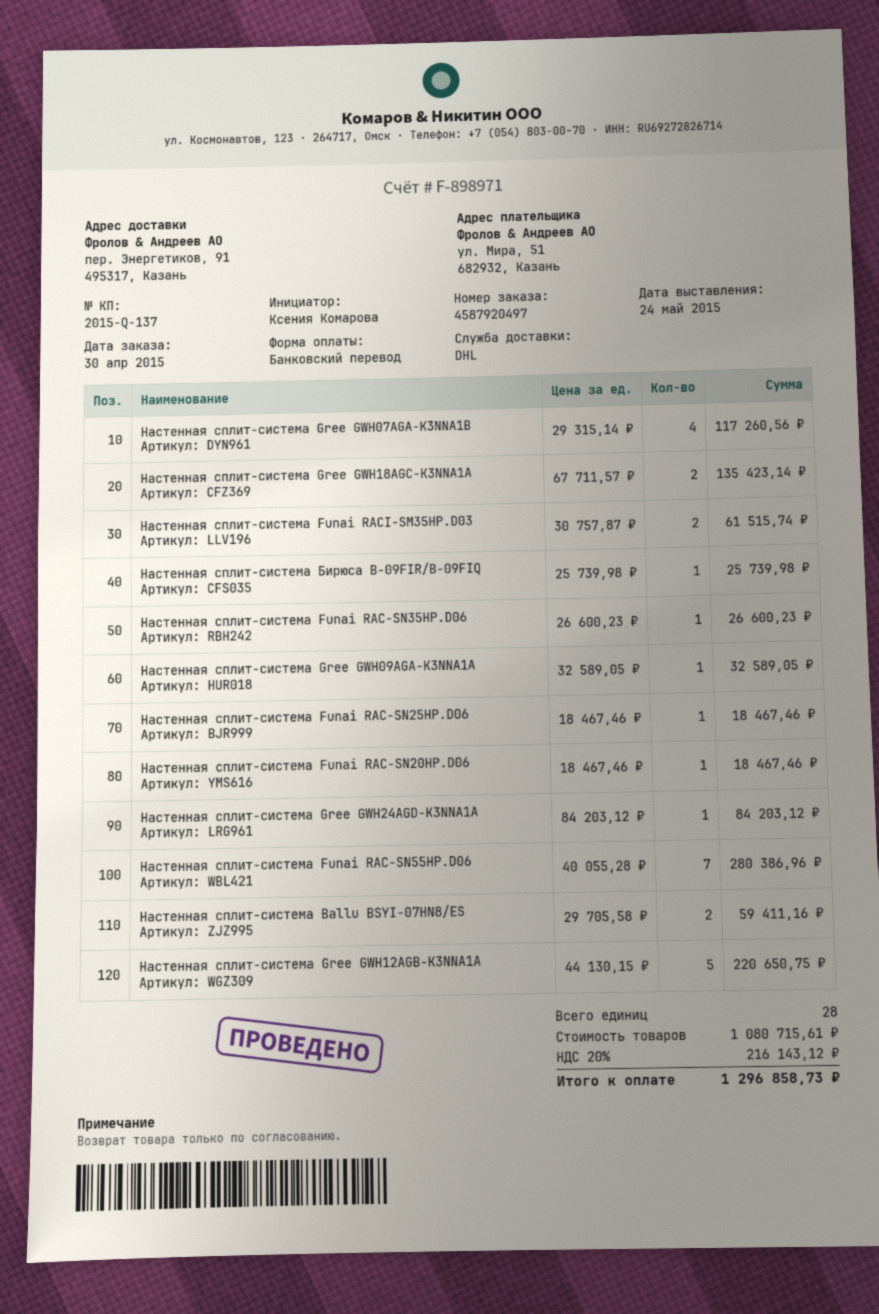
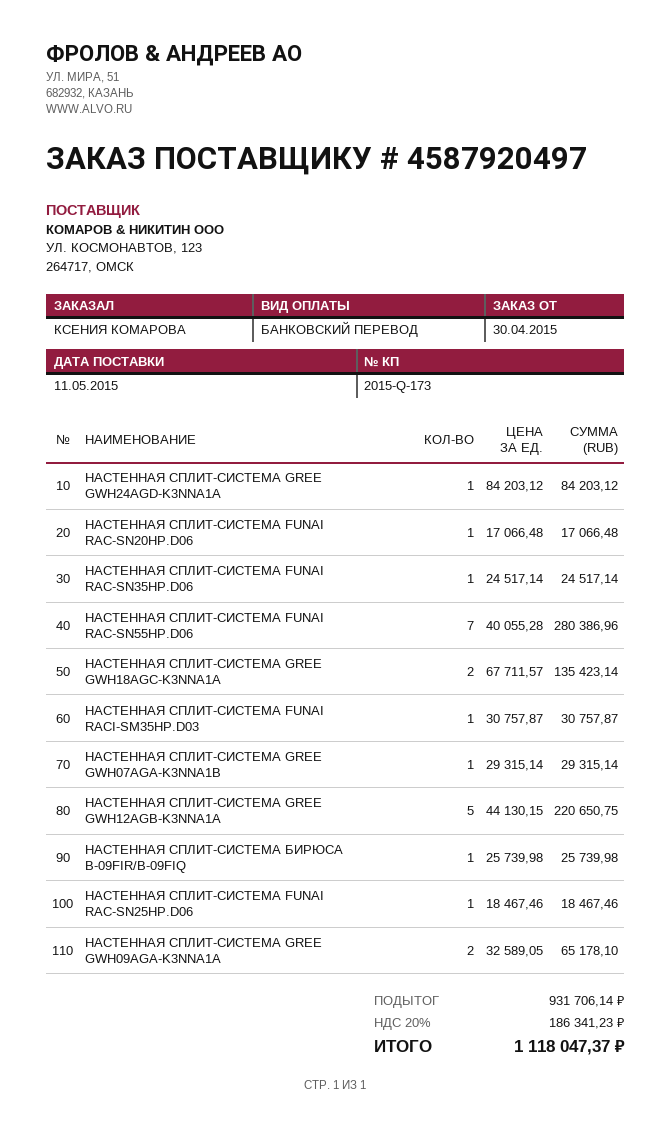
quote number: 2015-Q-137 -> 2015-Q-173
Настенная сплит-система Gree GWH07AGA-K3NNA1B: 4 x 29315.14 = 117260.56 -> 1 x 29315.14 = 29315.14
Настенная сплит-система Funai RACI-SM35HP.D03: 2 x 30757.87 = 61515.74 -> 1 x 30757.87 = 30757.87
Настенная сплит-система Funai RAC-SN35HP.D06: 1 x 26600.23 = 26600.23 -> 1 x 24517.14 = 24517.14
Настенная сплит-система Gree GWH09AGA-K3NNA1A: 1 x 32589.05 = 32589.05 -> 2 x 32589.05 = 65178.10
Настенная сплит-система Funai RAC-SN20HP.D06: 1 x 18467.46 = 18467.46 -> 1 x 17066.48 = 17066.48
Настенная сплит-система Ballu BSYI-07HN8/ES: 2 x 29705.58 = 59411.16 -> none
subtotal: 1080715.61 -> 931706.14
tax: 20% = 216143.12 -> 20% = 186341.23
total: 1296858.73 -> 1118047.37

